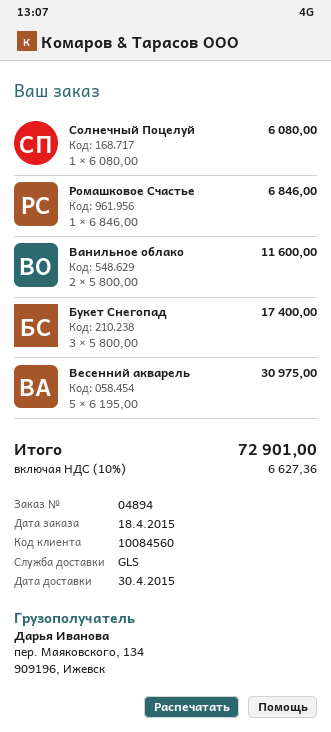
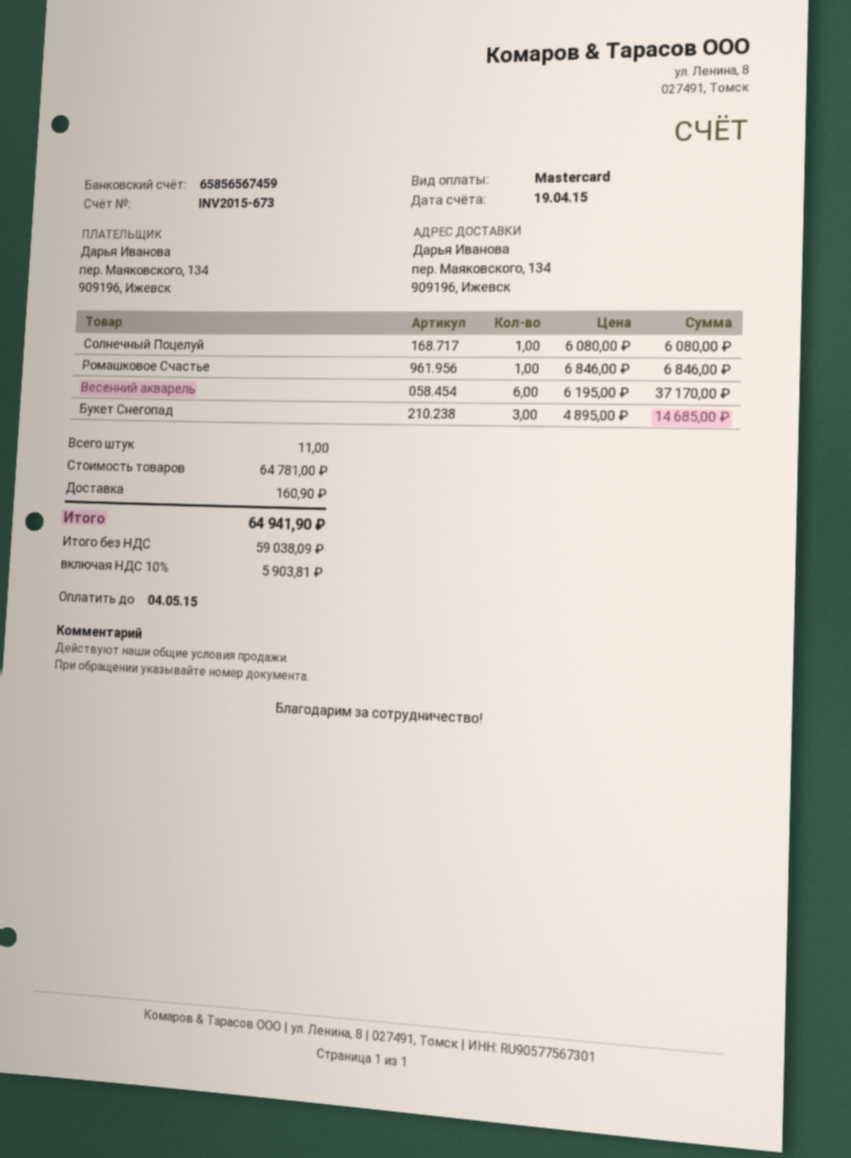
Ванильное облако: 2 x 5800.00 = 11600.00 -> none
Букет Снегопад: 3 x 5800.00 = 17400.00 -> 3 x 4895.00 = 14685.00
Весенний акварель: 5 x 6195.00 = 30975.00 -> 6 x 6195.00 = 37170.00
shipping: none -> 160.90
tax: 10% = 6627.36 -> 10% = 5903.81
total: 72901.00 -> 64941.90

